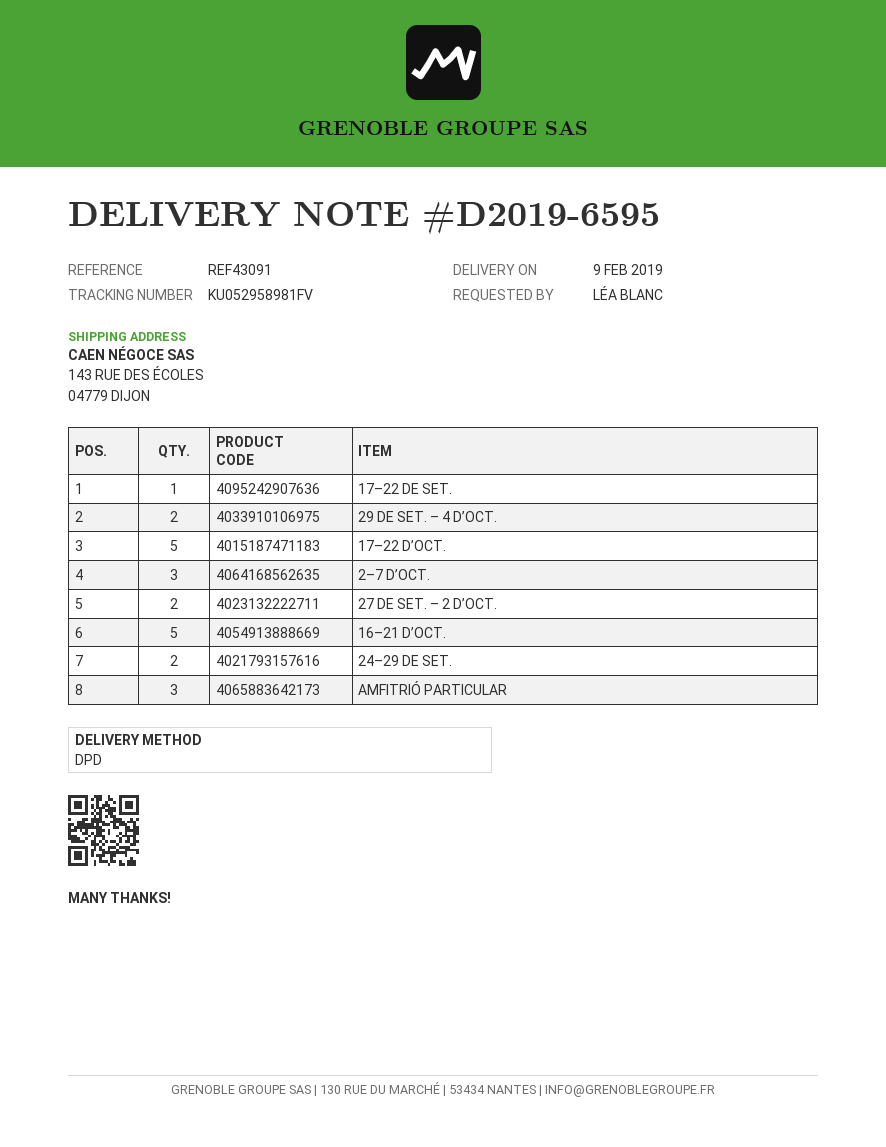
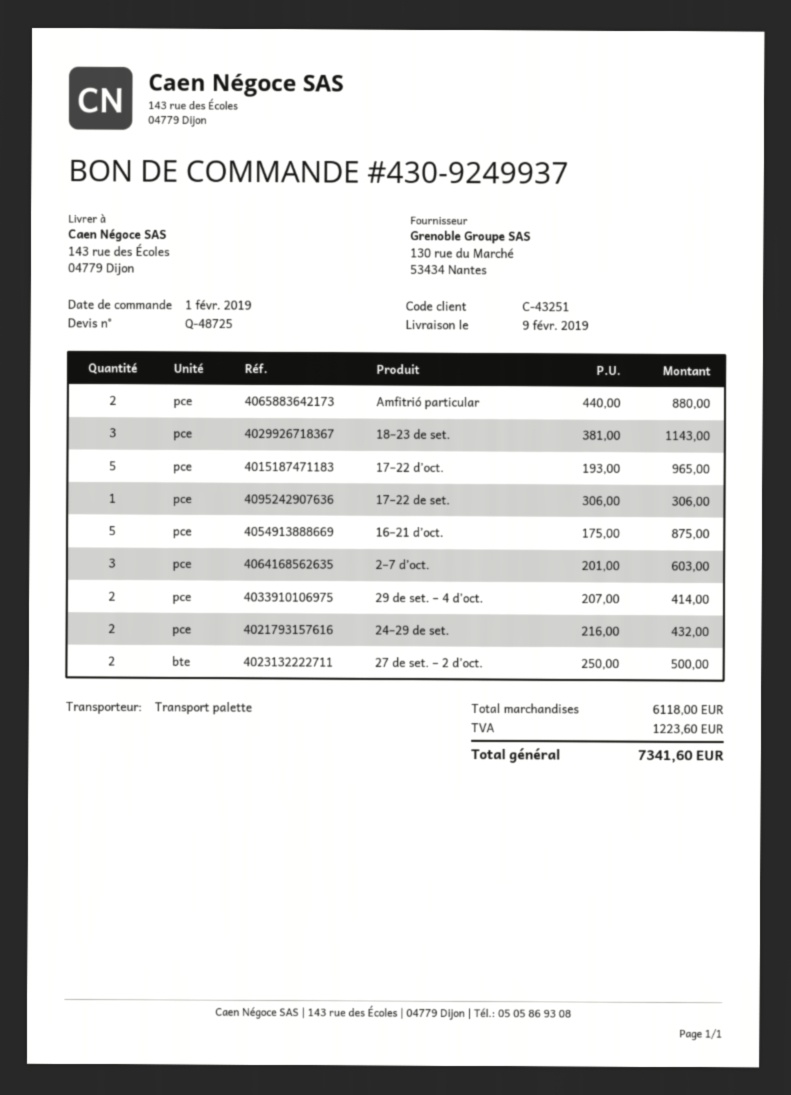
shipping method: DPD -> pallet freight
AMFITRIÓ PARTICULAR: 3 -> 2
18–23 de set.: none -> 3

